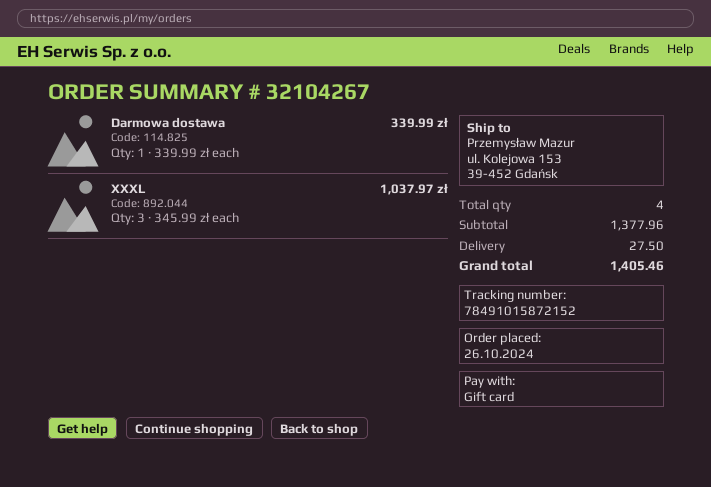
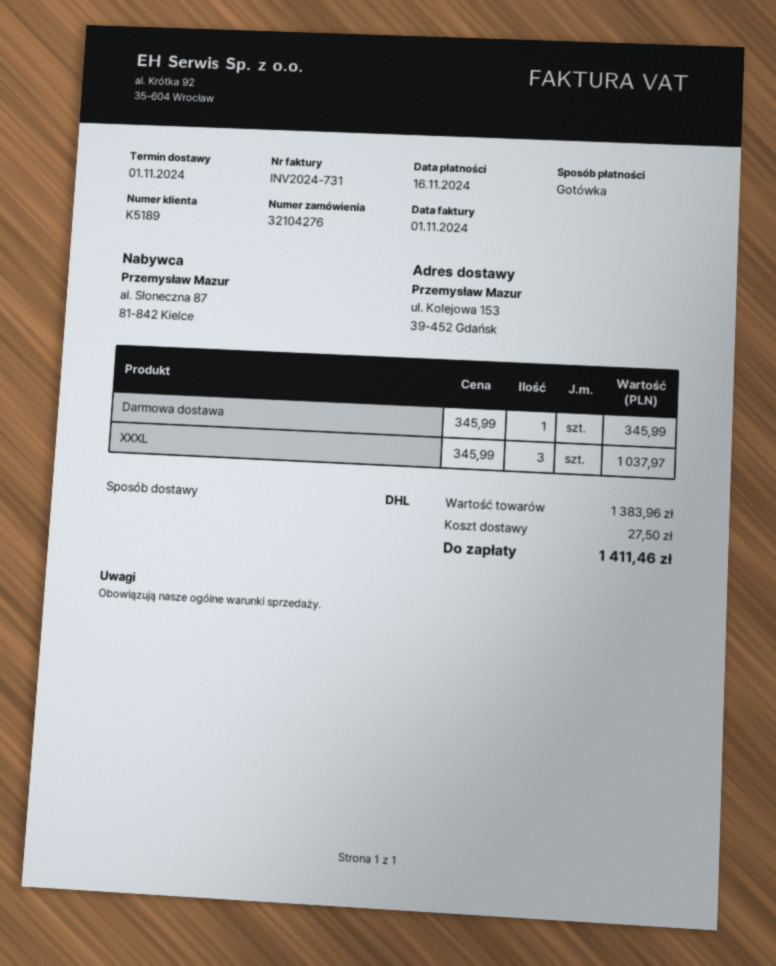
order number: 32104267 -> 32104276
payment method: gift card -> cash
Darmowa dostawa: 1 x 339.99 = 339.99 -> 1 x 345.99 = 345.99
subtotal: 1377.96 -> 1383.96
total: 1405.46 -> 1411.46

